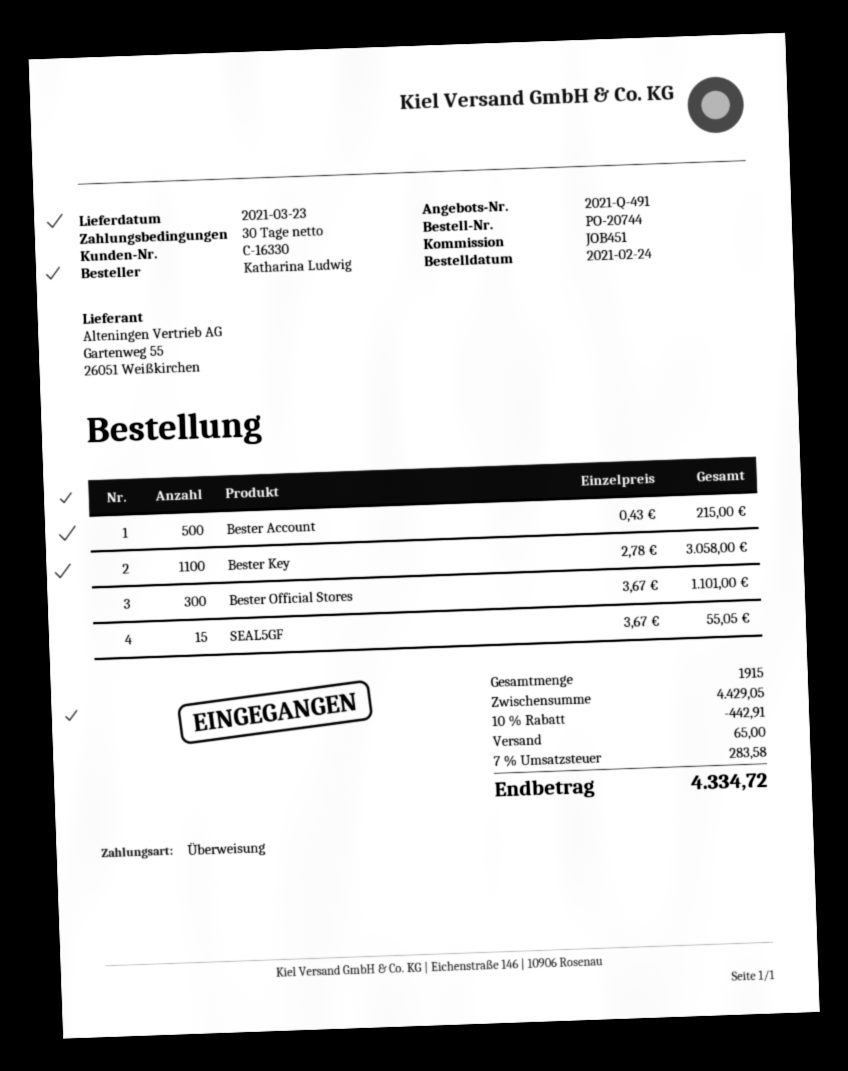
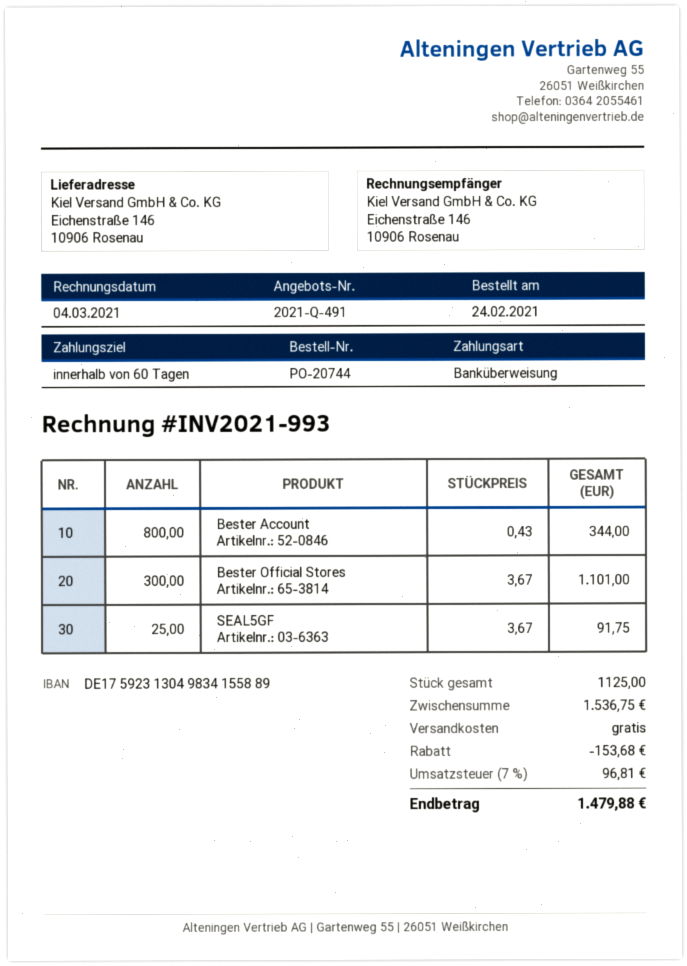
payment terms: 30 days -> 60 days
Bester Account: 500 x 0.43 = 215.00 -> 800 x 0.43 = 344.00
Bester Key: 1100 x 2.78 = 3058.00 -> none
SEAL5GF: 15 x 3.67 = 55.05 -> 25 x 3.67 = 91.75
total quantity: 1915 -> 1125
subtotal: 4429.05 -> 1536.75
discount: 442.91 -> 153.68
shipping: 65.00 -> 0.00
tax: 7% = 283.58 -> 7% = 96.81
total: 4334.72 -> 1479.88

